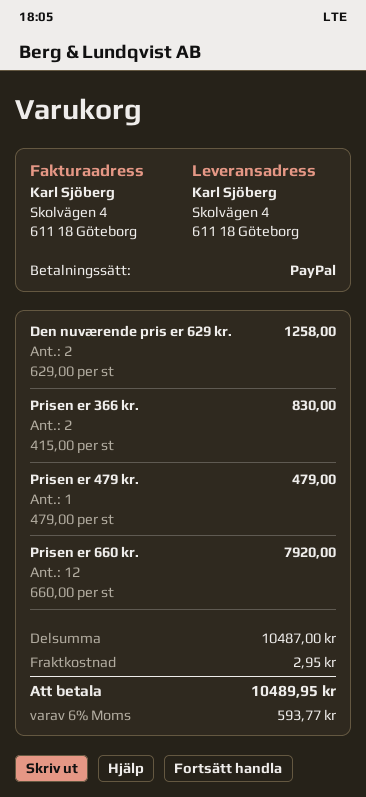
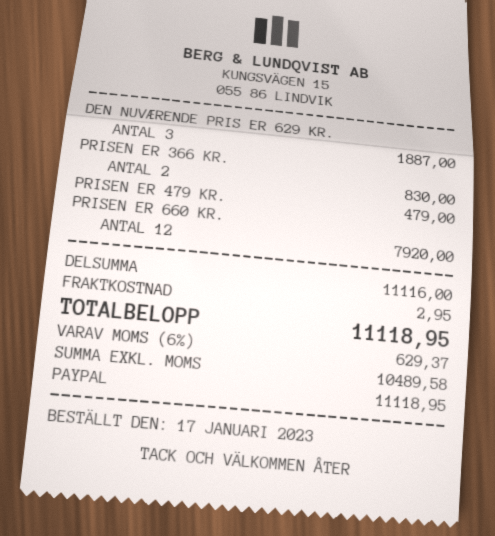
Den nuværende pris er 629 kr.: 2 for 1258.00 -> 3 for 1887.00
subtotal: 10487.00 -> 11116.00
tax: 6% = 593.77 -> 6% = 629.37
total: 10489.95 -> 11118.95

